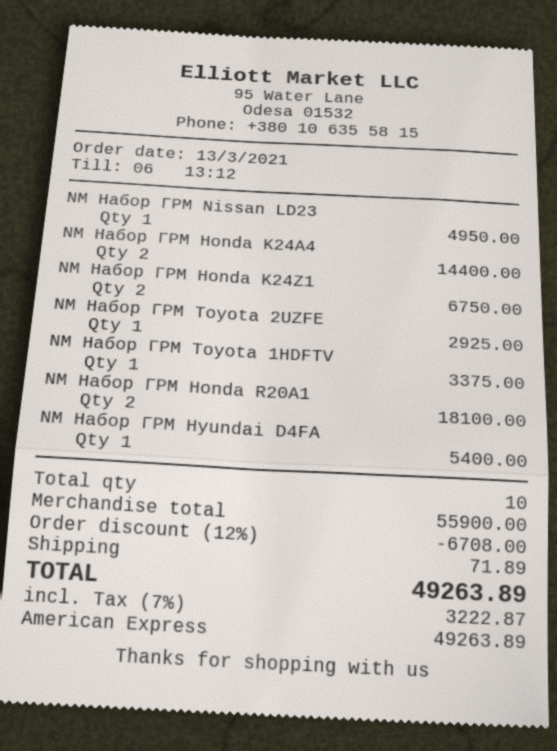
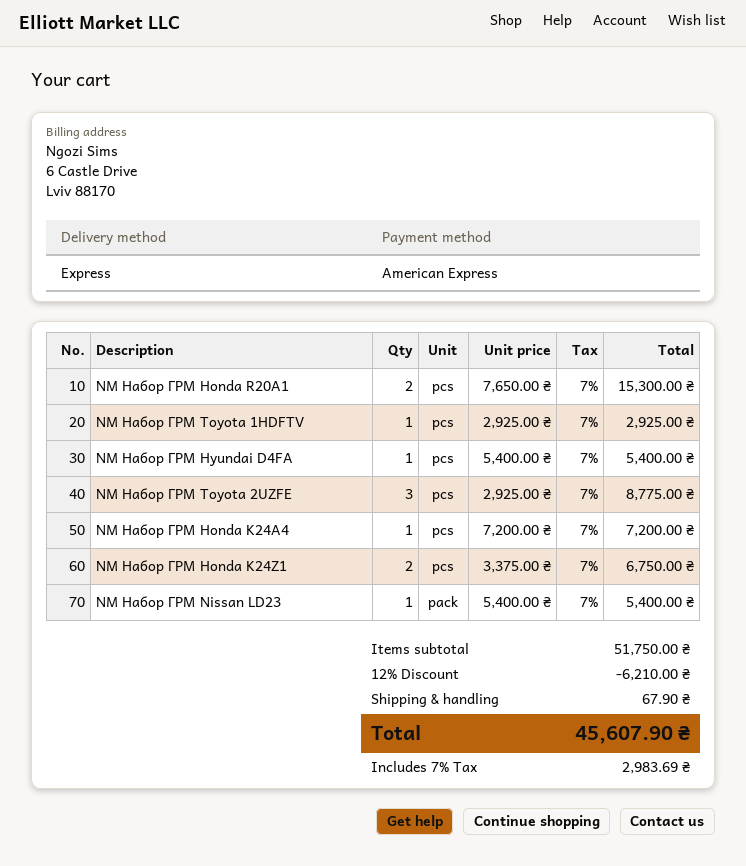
NM Набор ГРМ Nissan LD23: 1 for 4950.00 -> 1 for 5400.00
NM Набор ГРМ Honda K24A4: 2 for 14400.00 -> 1 for 7200.00
NM Набор ГРМ Toyota 2UZFE: 1 for 2925.00 -> 3 for 8775.00
NM Набор ГРМ Toyota 1HDFTV: 1 for 3375.00 -> 1 for 2925.00
NM Набор ГРМ Honda R20A1: 2 for 18100.00 -> 2 for 15300.00
subtotal: 55900.00 -> 51750.00
discount: 12% = 6708.00 -> 12% = 6210.00
shipping: 71.89 -> 67.90
tax: 7% = 3222.87 -> 7% = 2983.69
total: 49263.89 -> 45607.90

